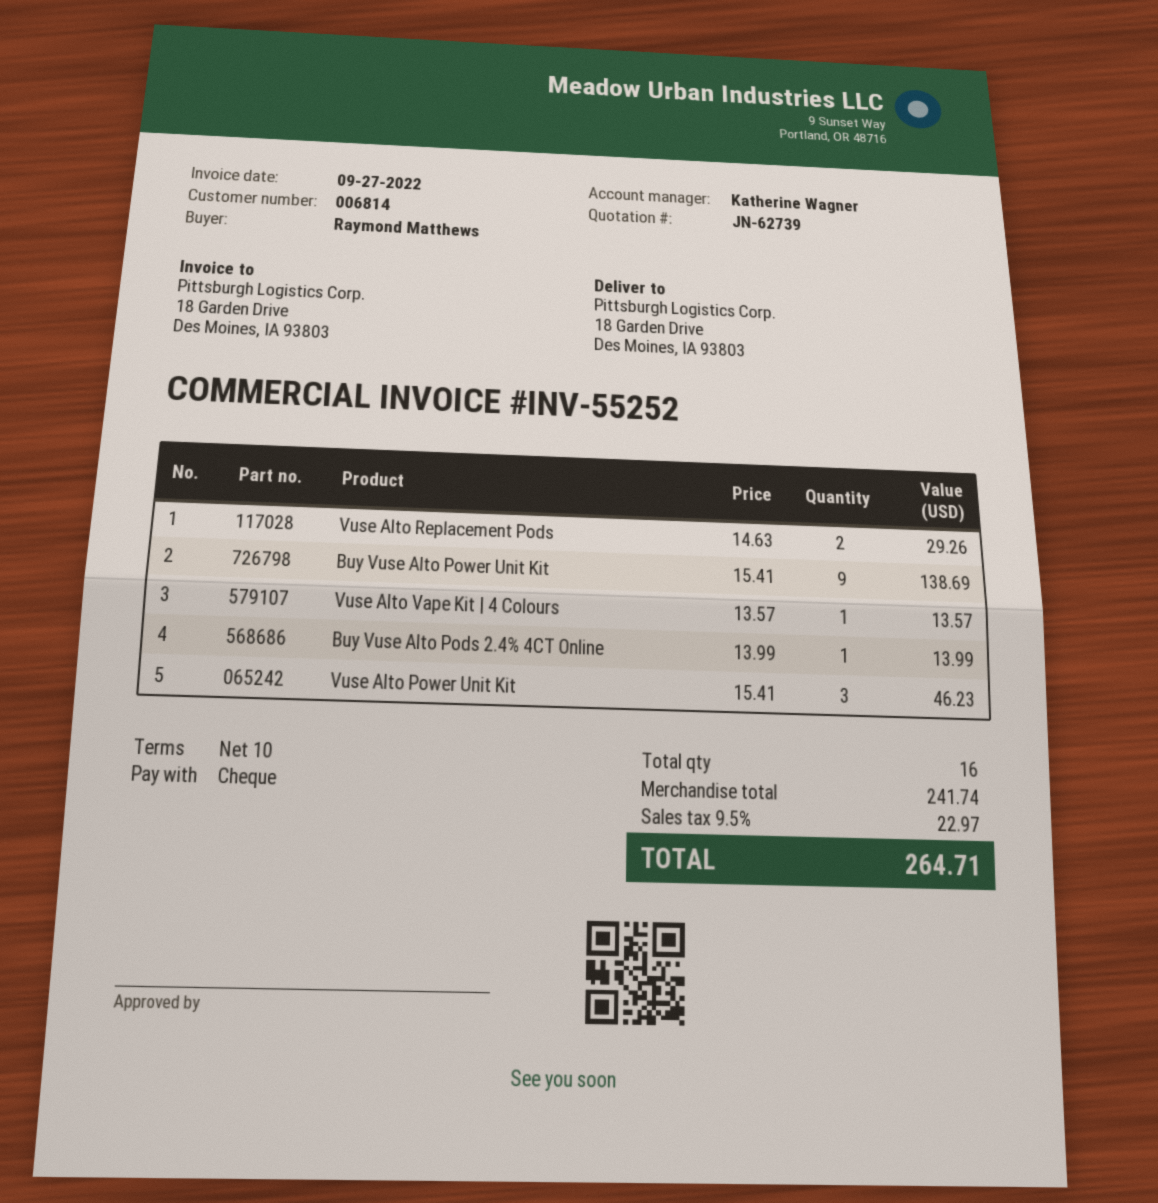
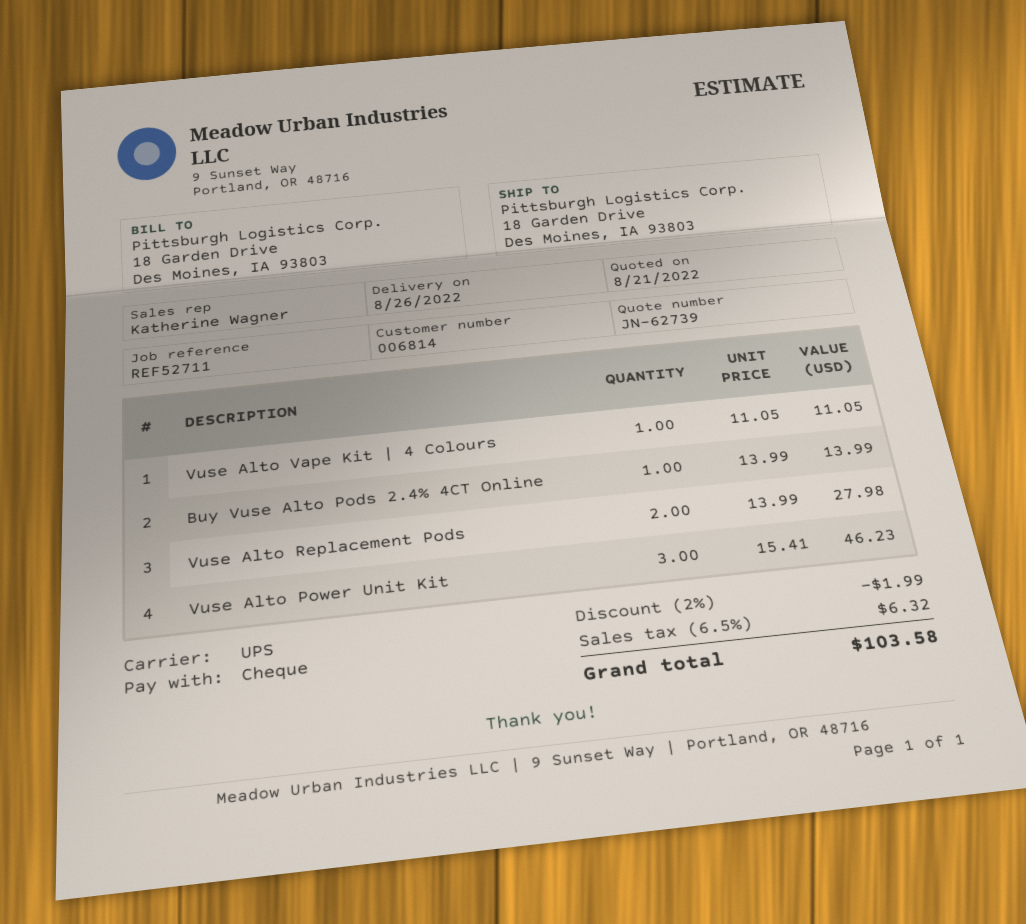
Vuse Alto Replacement Pods: 2 x 14.63 = 29.26 -> 2 x 13.99 = 27.98
Buy Vuse Alto Power Unit Kit: 9 x 15.41 = 138.69 -> none
Vuse Alto Vape Kit | 4 Colours: 1 x 13.57 = 13.57 -> 1 x 11.05 = 11.05
discount: none -> 2% = 1.99
tax: 9.5% = 22.97 -> 6.5% = 6.32
total: 264.71 -> 103.58

